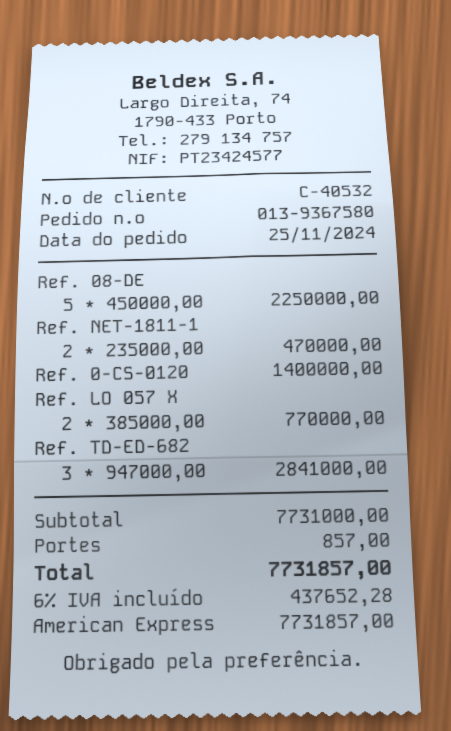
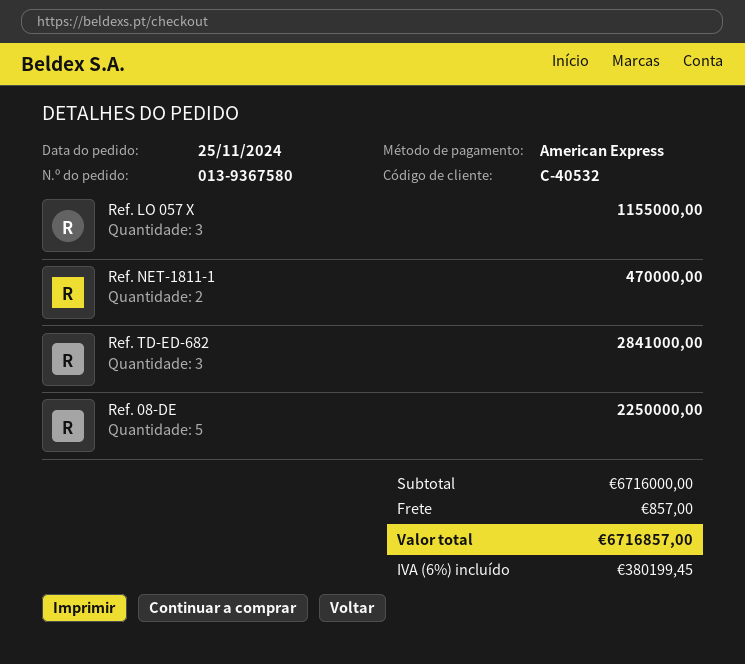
Ref. 0-CS-0120: 1 for 1400000.00 -> none
Ref. LO 057 X: 2 for 770000.00 -> 3 for 1155000.00
subtotal: 7731000.00 -> 6716000.00
tax: 6% = 437652.28 -> 6% = 380199.45
total: 7731857.00 -> 6716857.00

